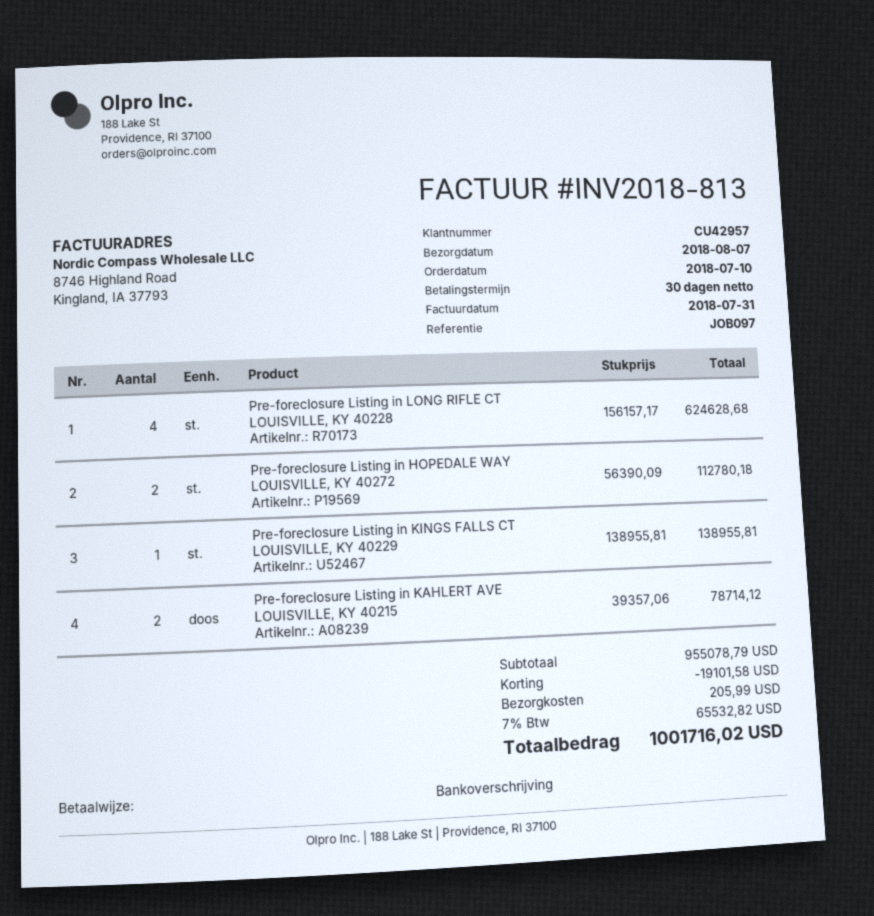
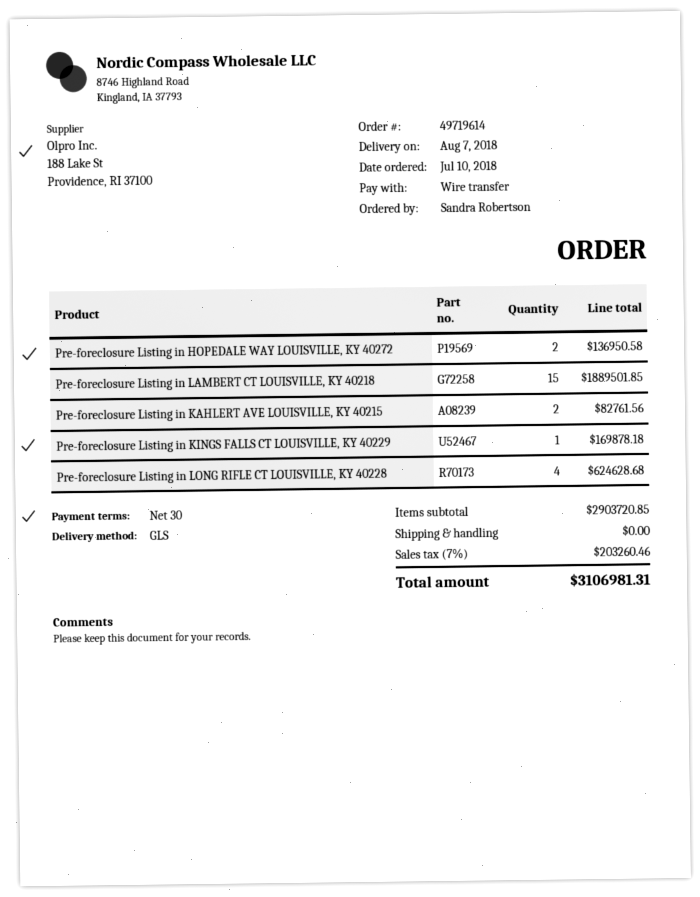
Pre-foreclosure Listing in HOPEDALE WAY LOUISVILLE, KY 40272: 2 for 112780.18 -> 2 for 136950.58
Pre-foreclosure Listing in KINGS FALLS CT LOUISVILLE, KY 40229: 1 for 138955.81 -> 1 for 169878.18
Pre-foreclosure Listing in KAHLERT AVE LOUISVILLE, KY 40215: 2 for 78714.12 -> 2 for 82761.56
Pre-foreclosure Listing in LAMBERT CT LOUISVILLE, KY 40218: none -> 15 for 1889501.85
subtotal: 955078.79 -> 2903720.85
discount: 19101.58 -> none
shipping: 205.99 -> 0.00
tax: 7% = 65532.82 -> 7% = 203260.46
total: 1001716.02 -> 3106981.31

